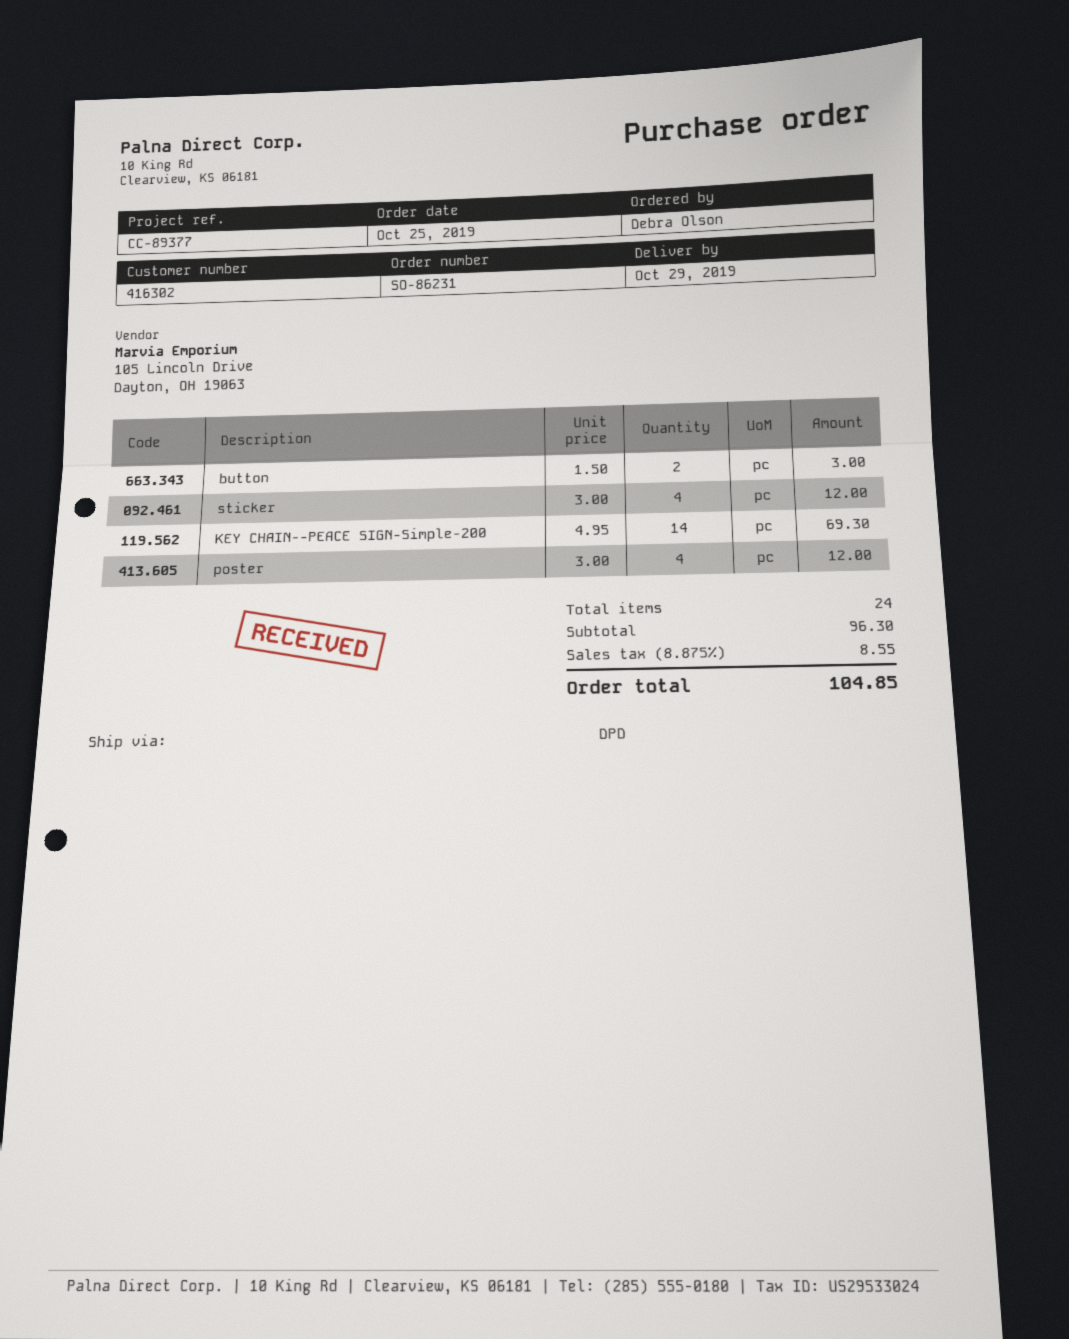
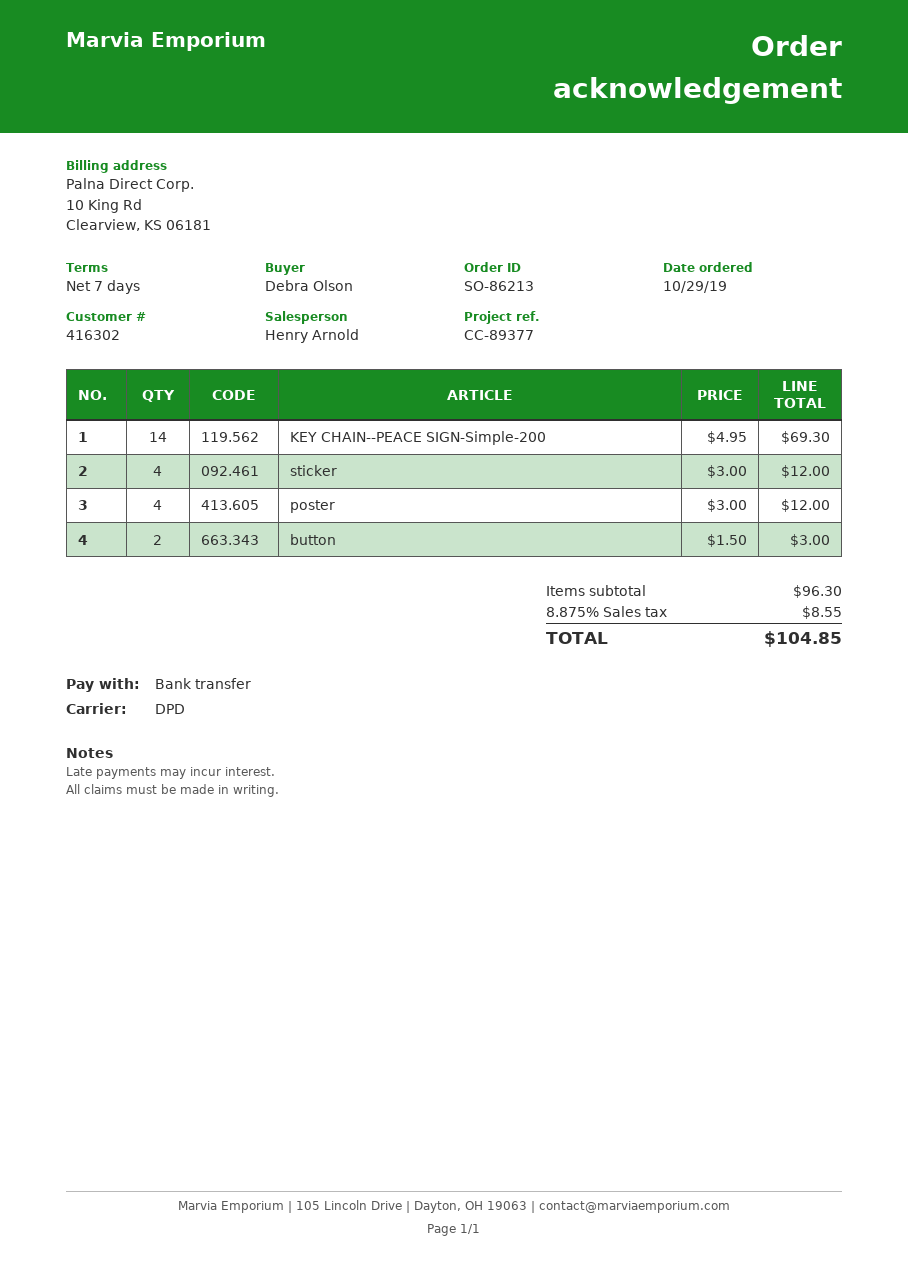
order number: SO-86231 -> SO-86213
order date: 2019-10-25 -> 2019-10-29

